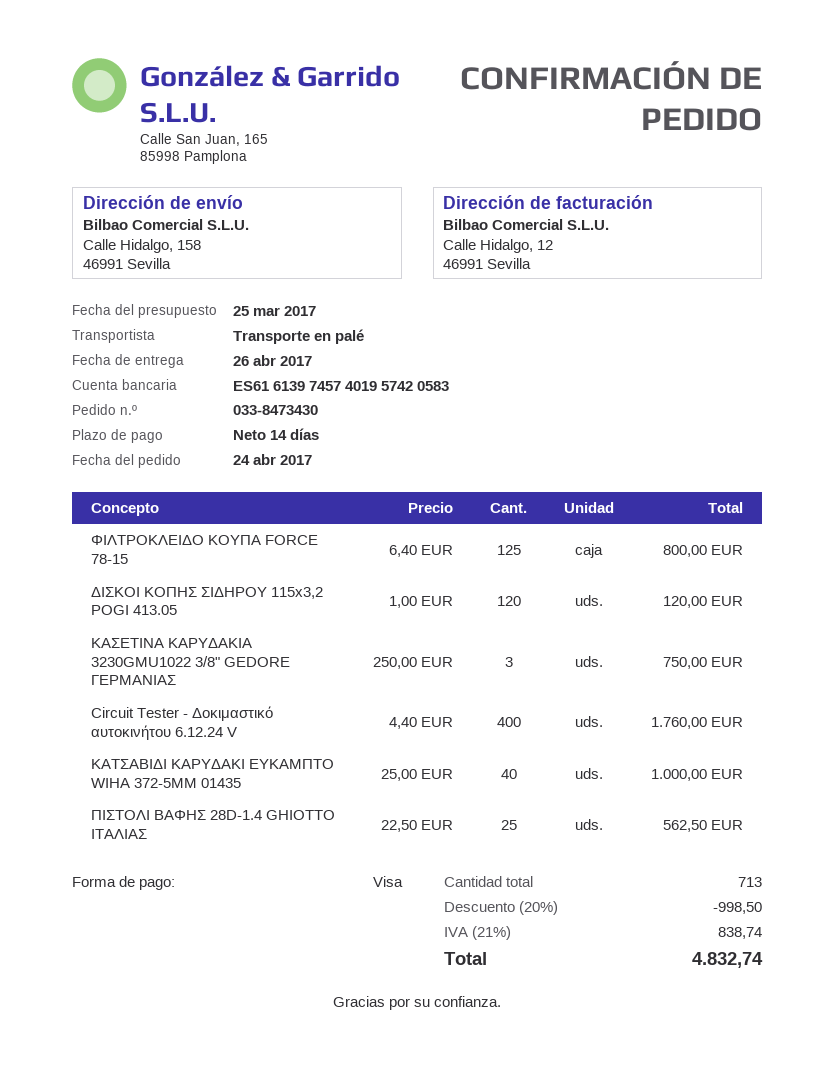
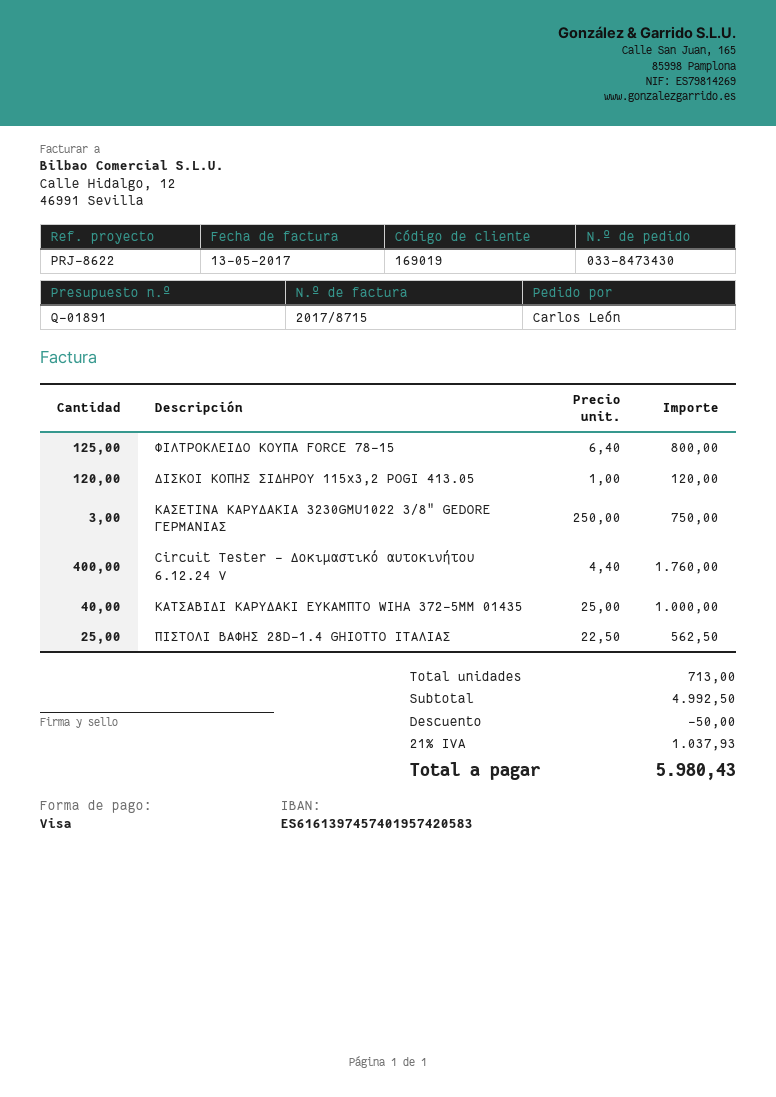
discount: 998.50 -> 50.00
tax: 21% = 838.74 -> 21% = 1037.93
total: 4832.74 -> 5980.43

